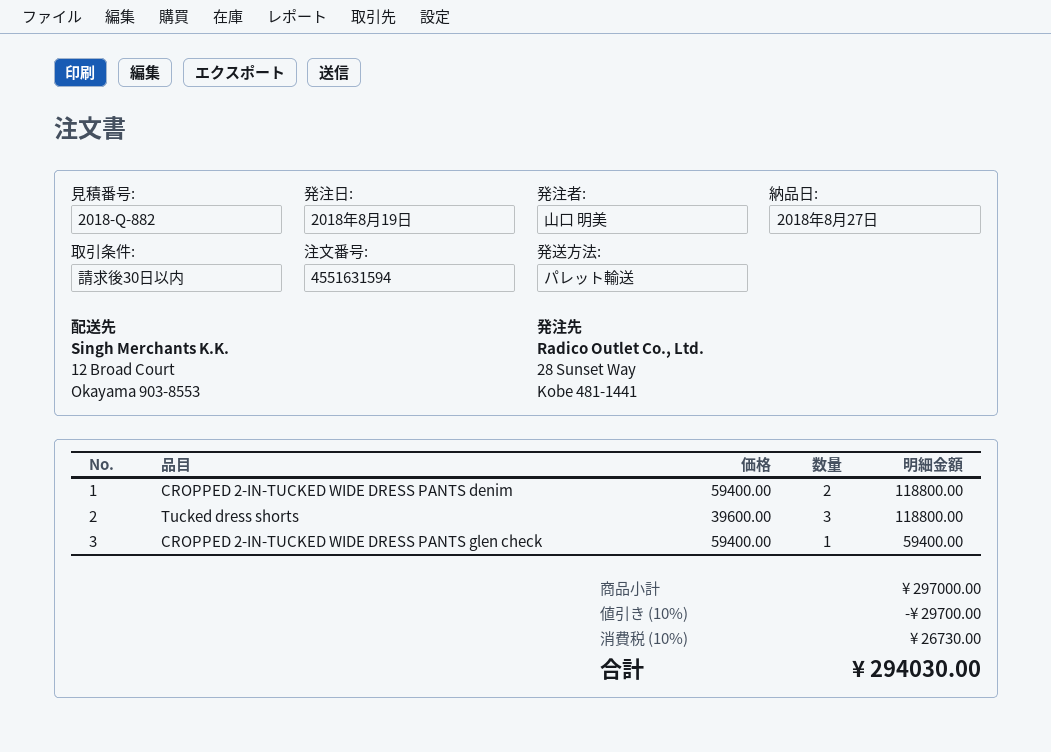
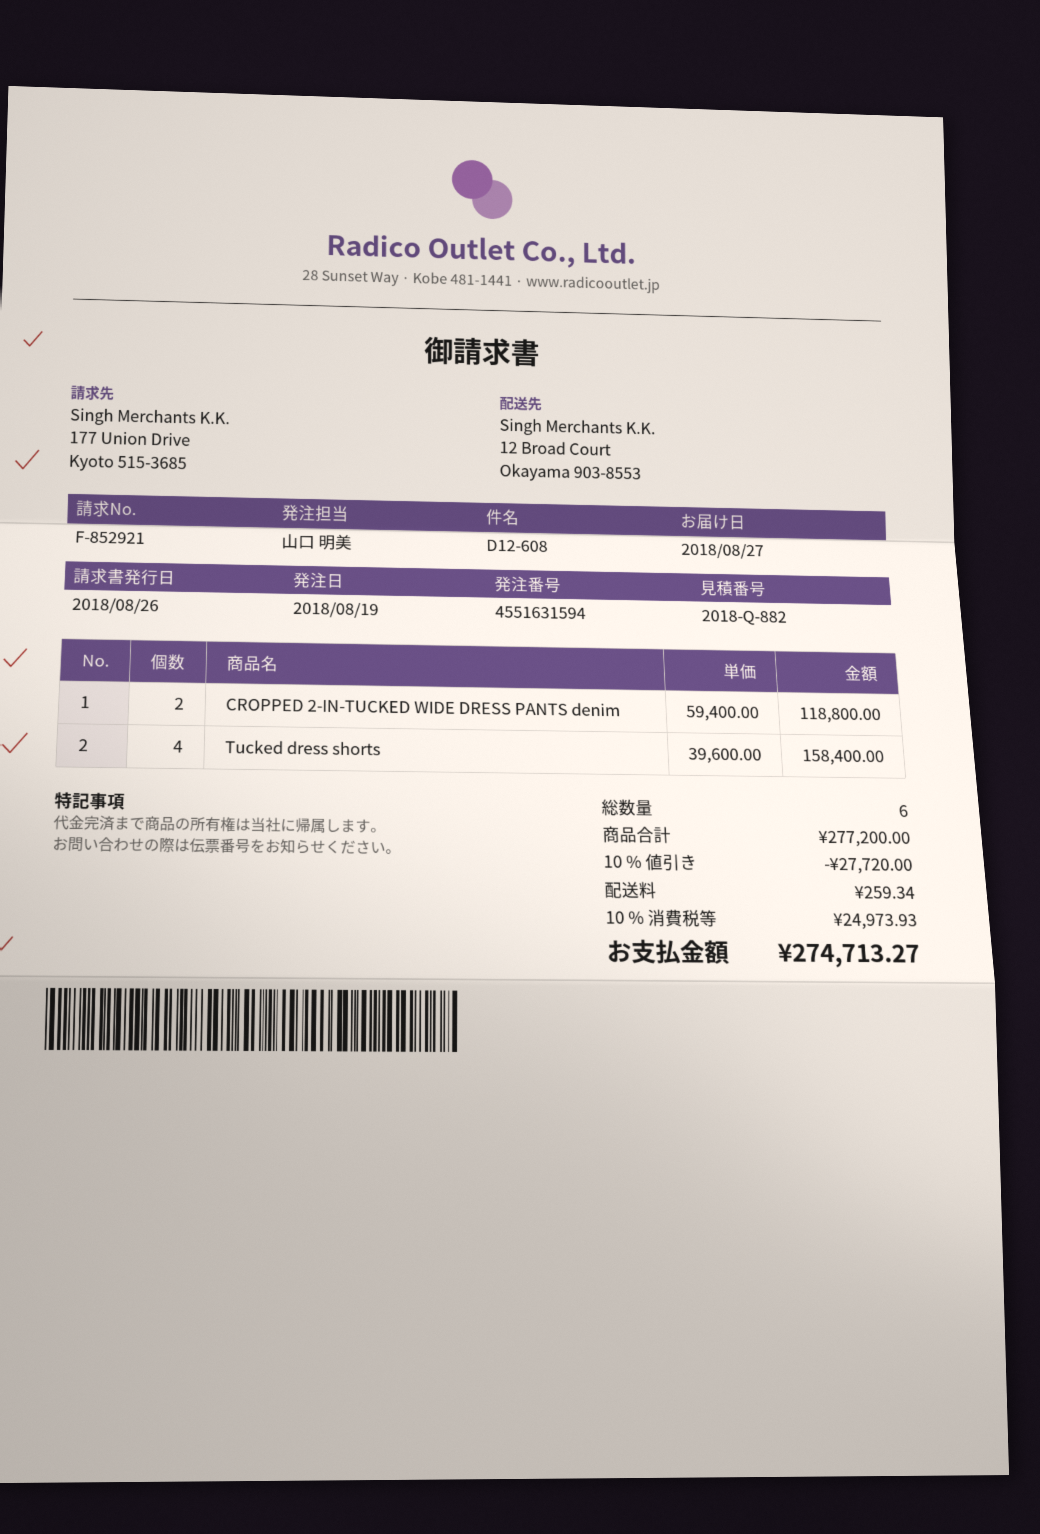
Tucked dress shorts: 3 x 39600.00 = 118800.00 -> 4 x 39600.00 = 158400.00
CROPPED 2-IN-TUCKED WIDE DRESS PANTS glen check: 1 x 59400.00 = 59400.00 -> none
subtotal: 297000.00 -> 277200.00
discount: 10% = 29700.00 -> 10% = 27720.00
shipping: none -> 259.34
tax: 10% = 26730.00 -> 10% = 24973.93
total: 294030.00 -> 274713.27

